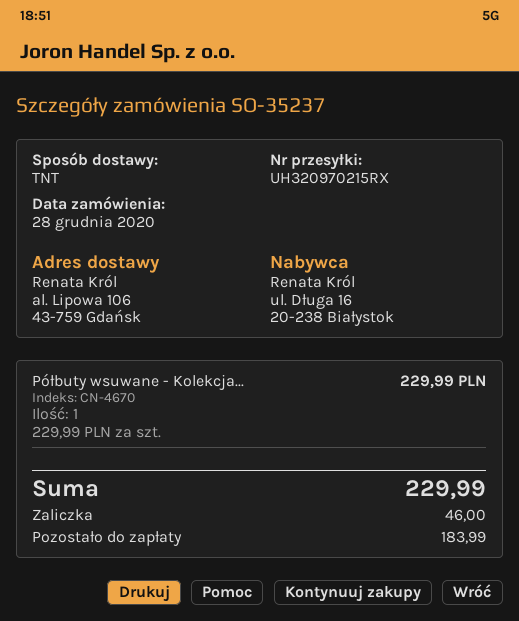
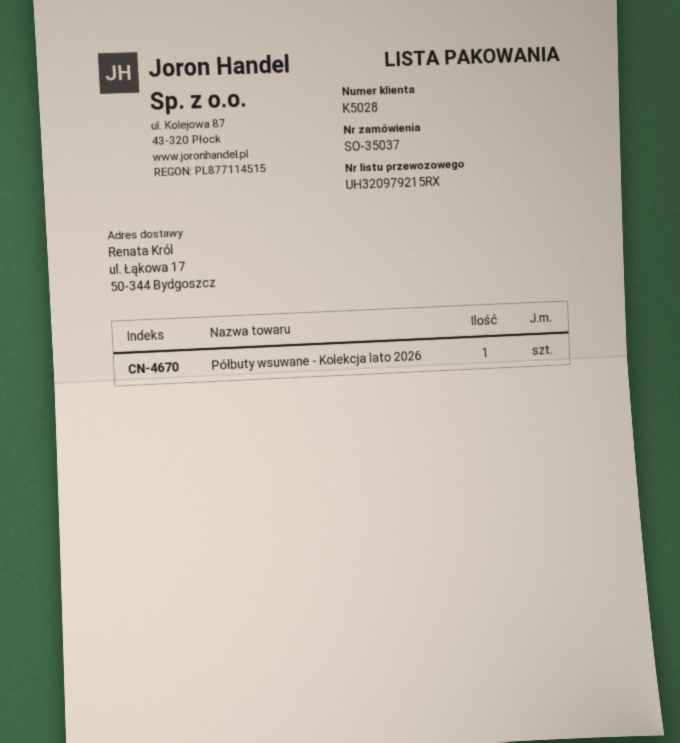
order number: SO-35237 -> SO-35037
tracking number: UH320970215RX -> UH320979215RX
ship to: al. Lipowa 106, 43-759 Gdańsk -> ul. Łąkowa 17, 50-344 Bydgoszcz

